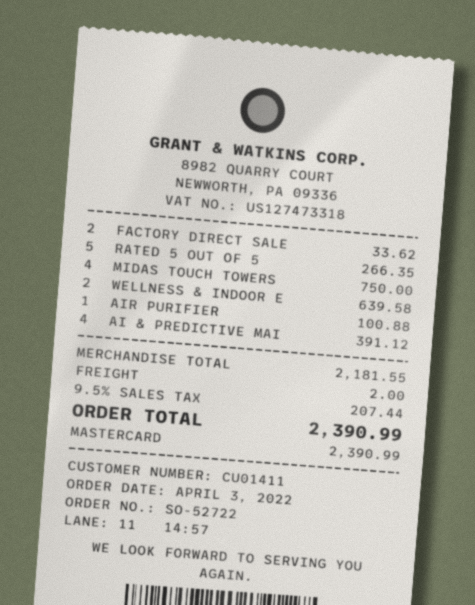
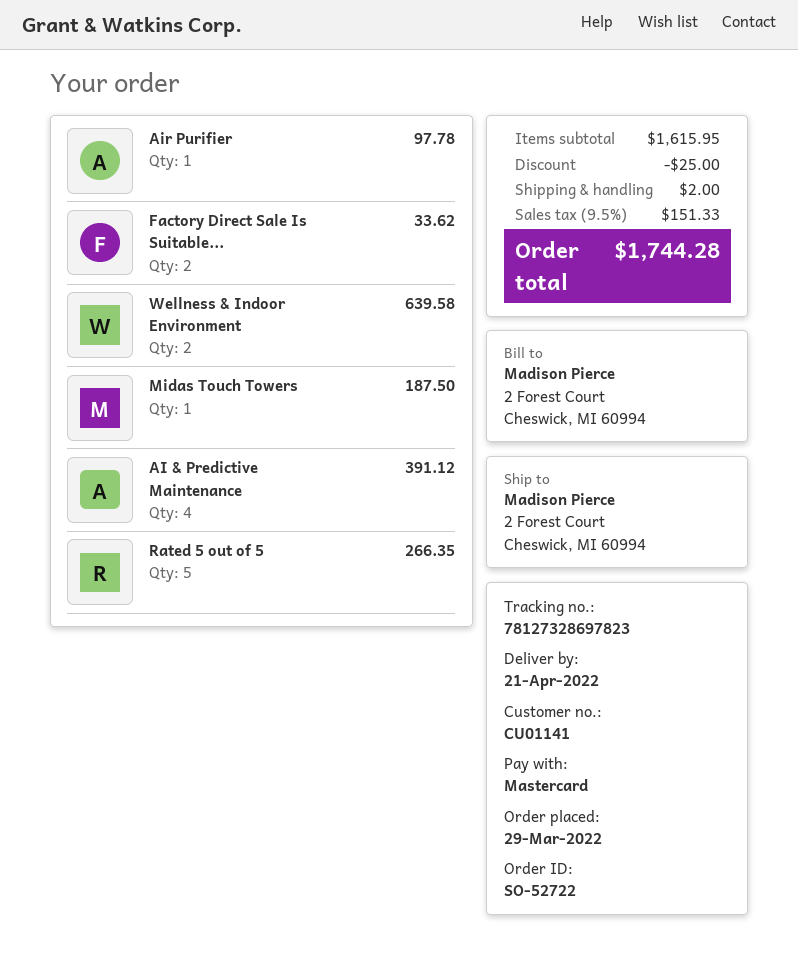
order date: 2022-04-03 -> 2022-03-29
customer number: CU01411 -> CU01141
MIDAS TOUCH TOWERS: 4 for 750.00 -> 1 for 187.50
AIR PURIFIER: 1 for 100.88 -> 1 for 97.78
subtotal: 2181.55 -> 1615.95
discount: none -> 25.00
tax: 9.5% = 207.44 -> 9.5% = 151.33
total: 2390.99 -> 1744.28

